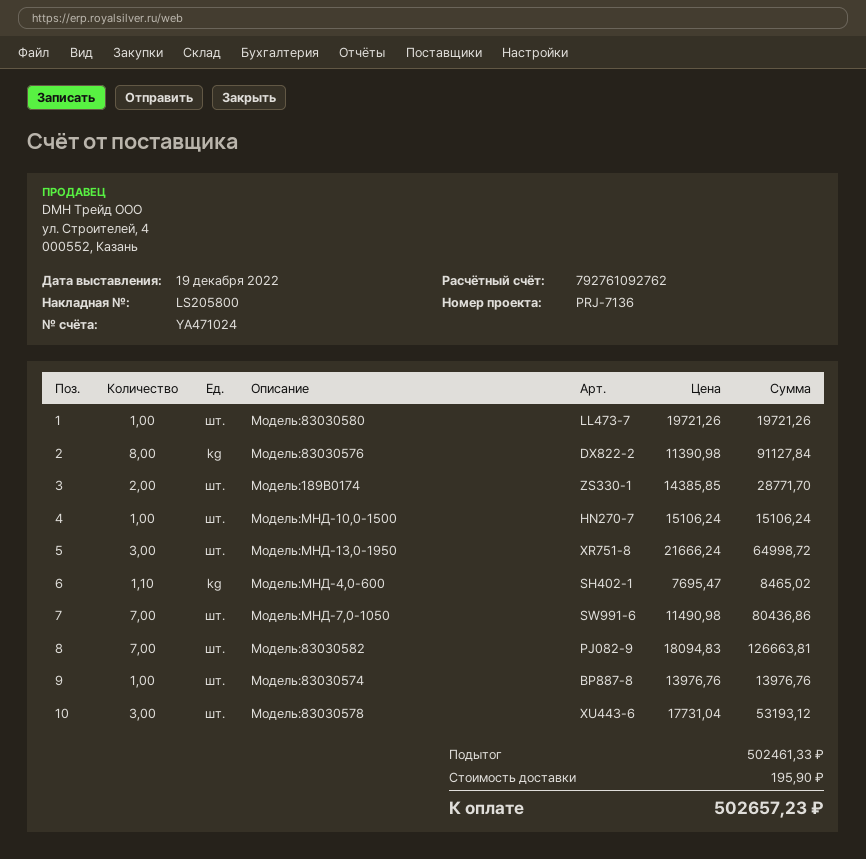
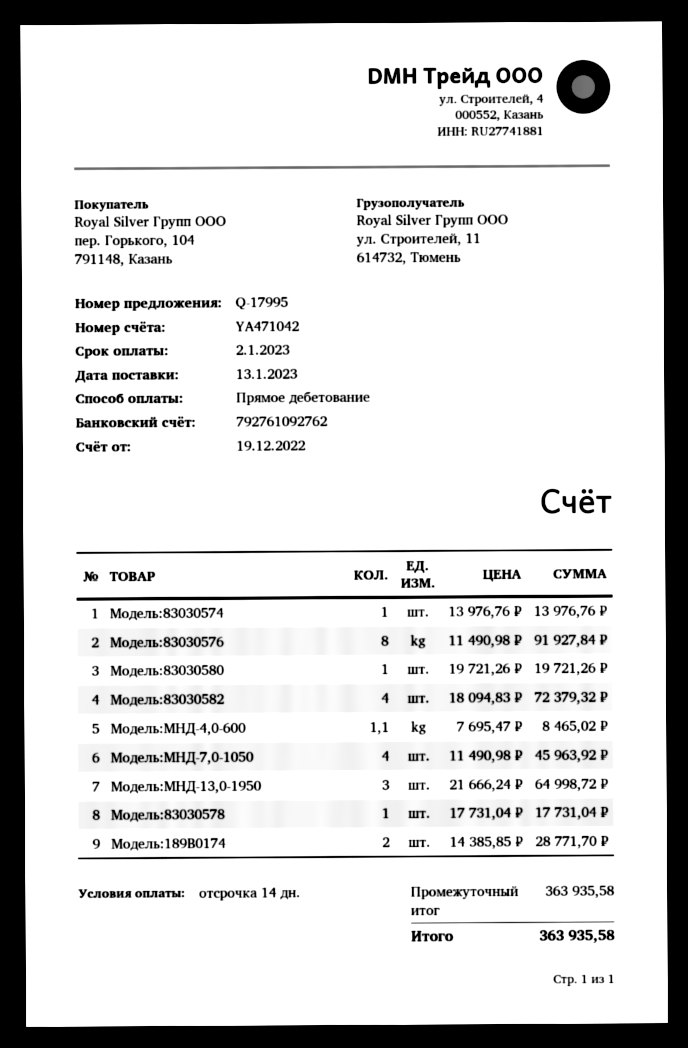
invoice number: YA471024 -> YA471042
Модель:83030576: 8 x 11390.98 = 91127.84 -> 8 x 11490.98 = 91927.84
Модель:МНД-10,0-1500: 1 x 15106.24 = 15106.24 -> none
Модель:МНД-7,0-1050: 7 x 11490.98 = 80436.86 -> 4 x 11490.98 = 45963.92
Модель:83030582: 7 x 18094.83 = 126663.81 -> 4 x 18094.83 = 72379.32
Модель:83030578: 3 x 17731.04 = 53193.12 -> 1 x 17731.04 = 17731.04
subtotal: 502461.33 -> 363935.58
shipping: 195.90 -> none
total: 502657.23 -> 363935.58

